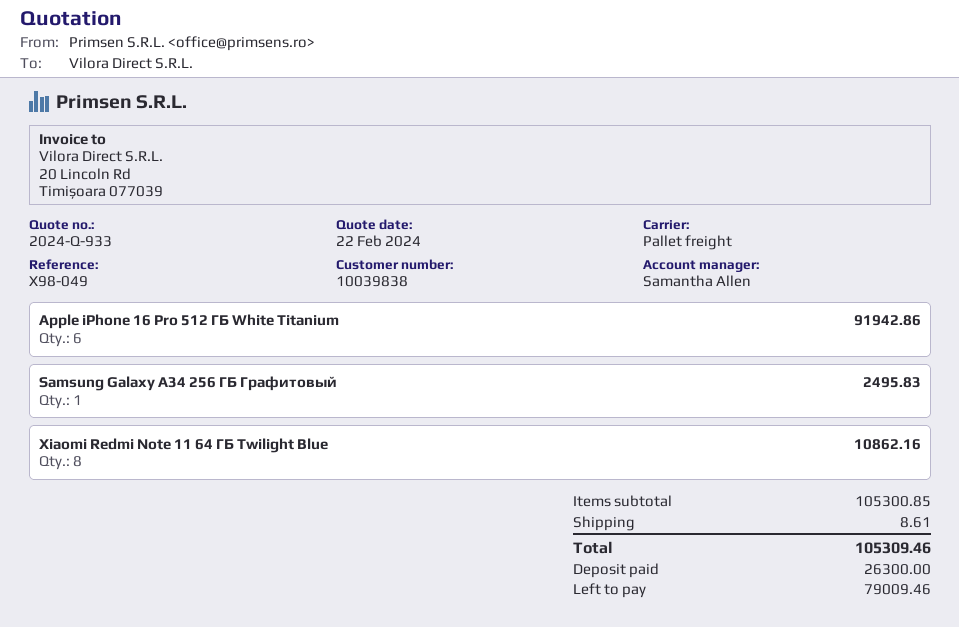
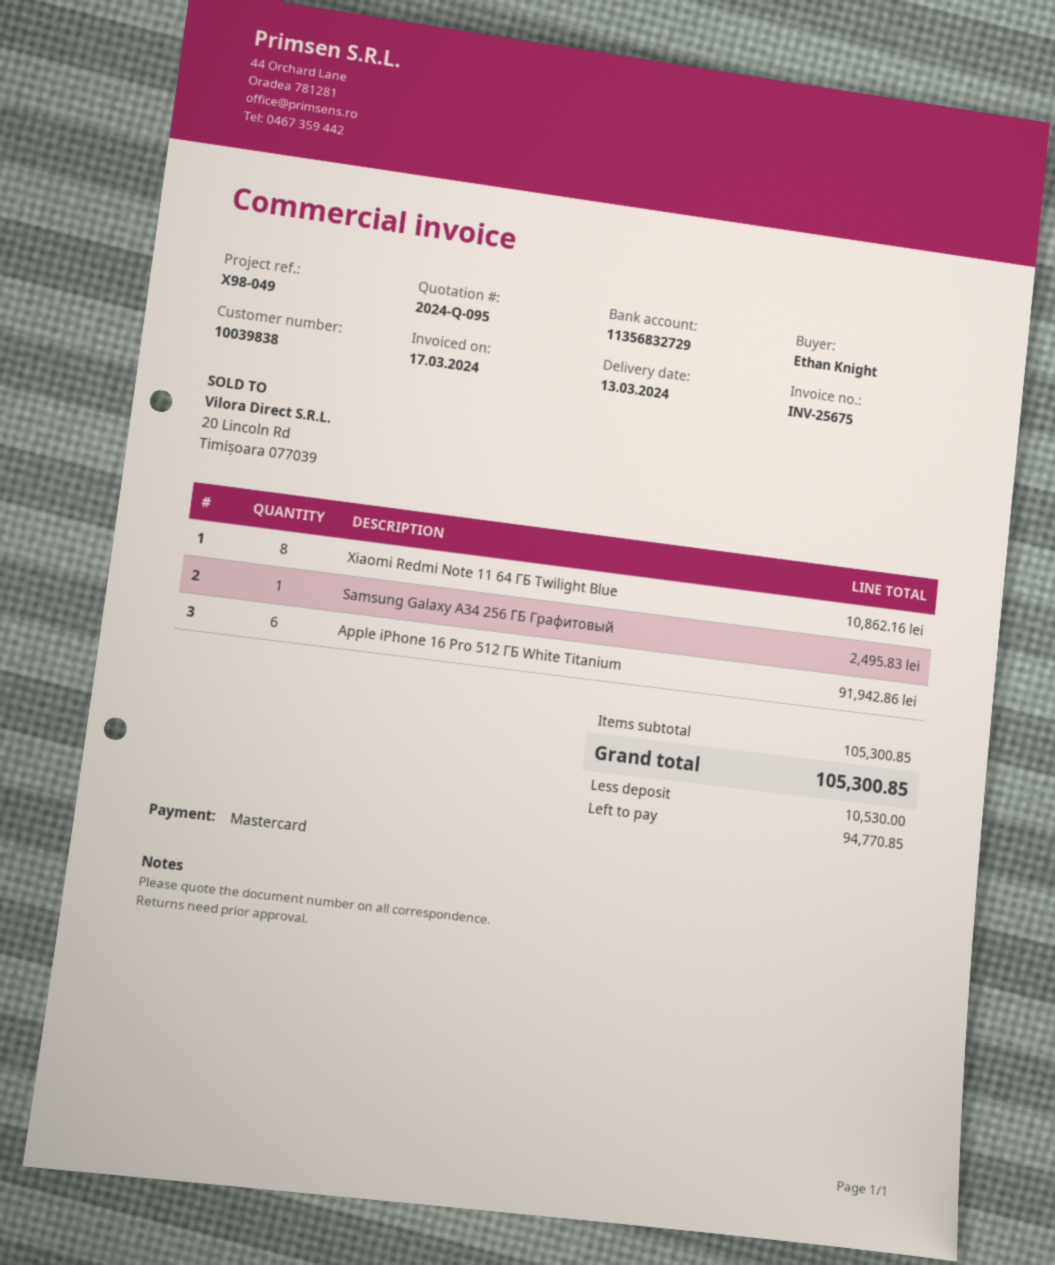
quote number: 2024-Q-933 -> 2024-Q-095
shipping: 8.61 -> none
total: 105309.46 -> 105300.85
deposit: 26300.00 -> 10530.00
balance: 79009.46 -> 94770.85

